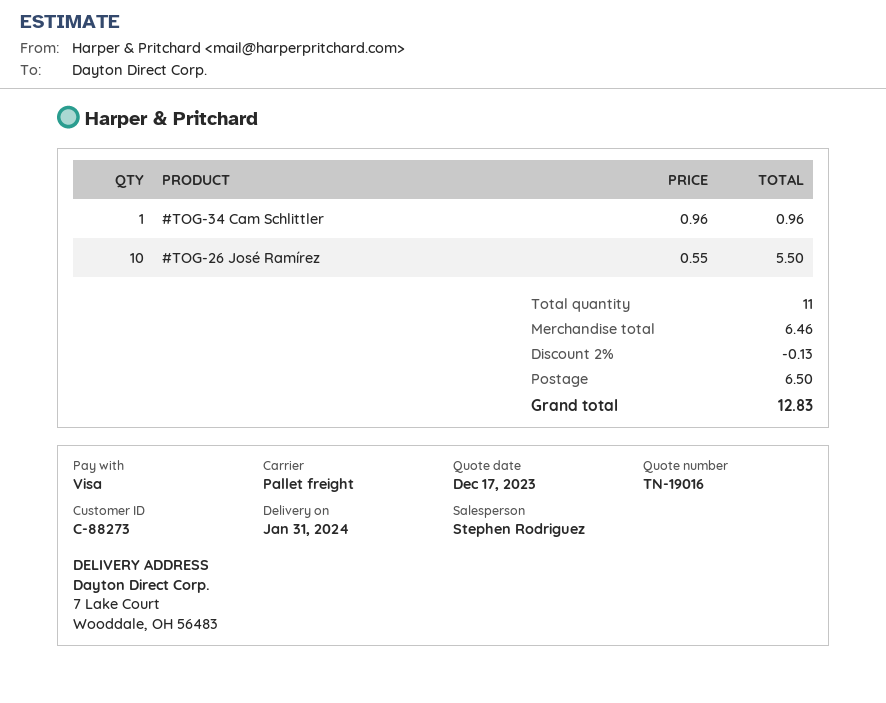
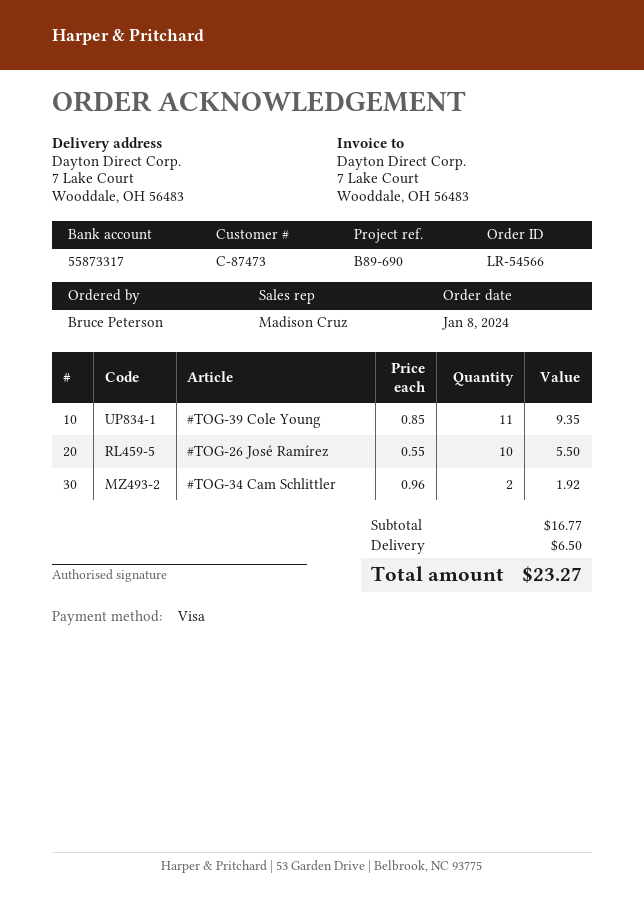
customer number: C-88273 -> C-87473
sales rep: Stephen Rodriguez -> Madison Cruz
#TOG-34 Cam Schlittler: 1 x 0.96 = 0.96 -> 2 x 0.96 = 1.92
#TOG-39 Cole Young: none -> 11 x 0.85 = 9.35
subtotal: 6.46 -> 16.77
discount: 2% = 0.13 -> none
total: 12.83 -> 23.27

